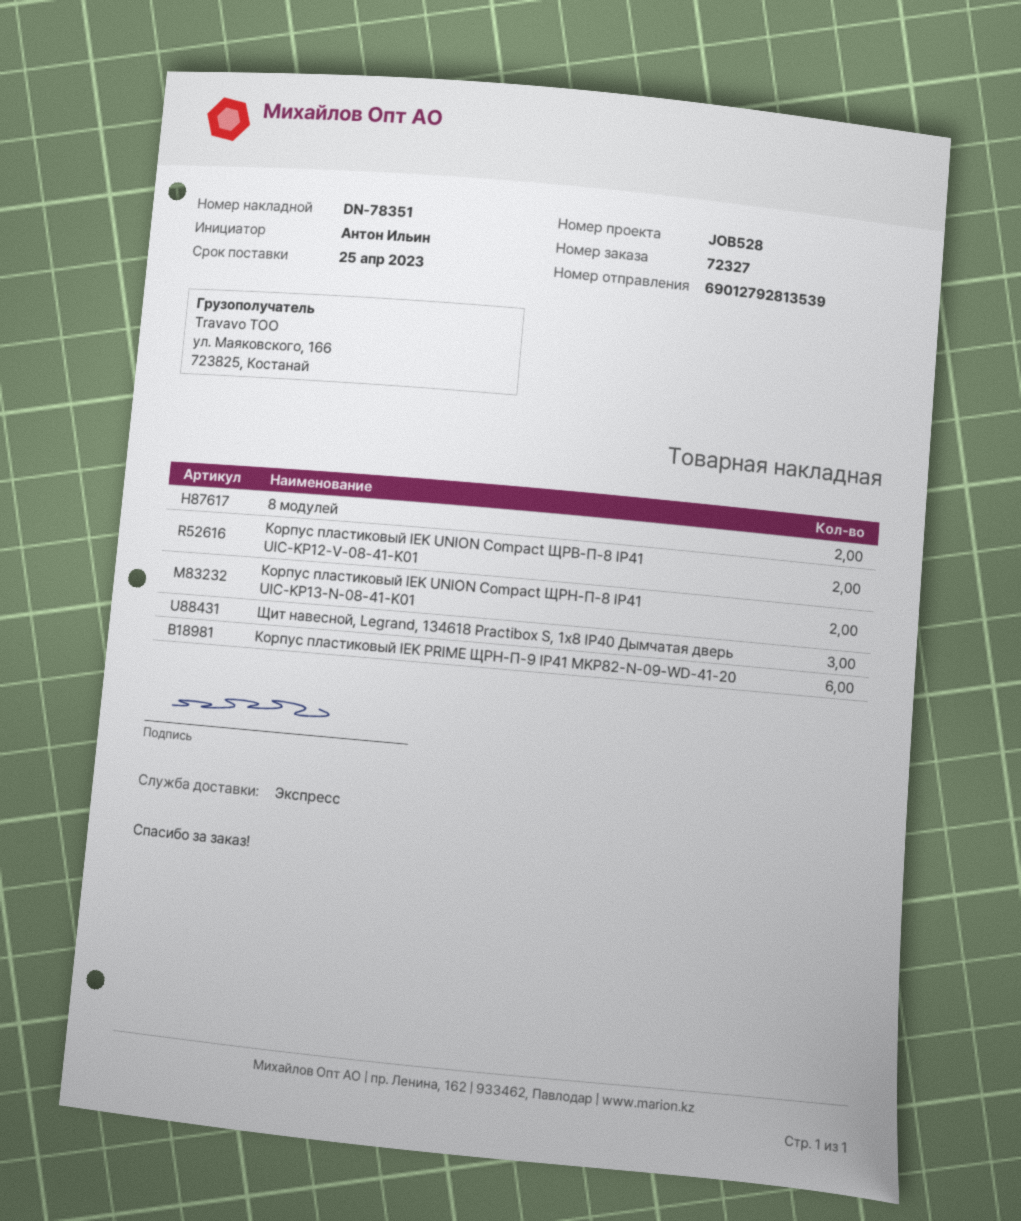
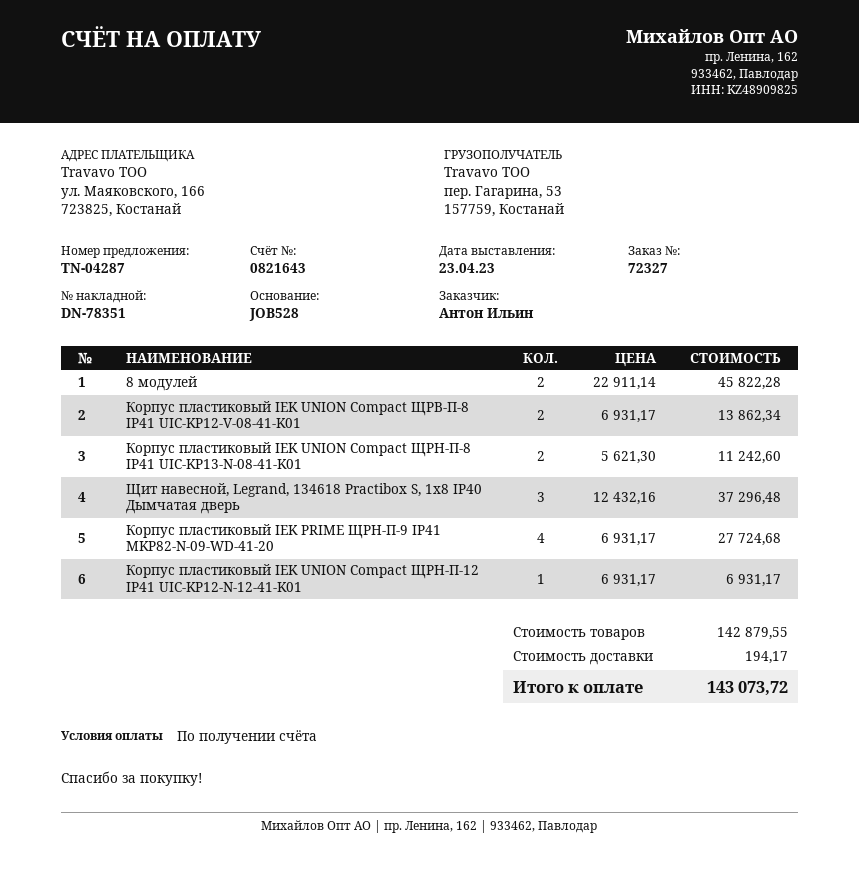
ship to: ул. Маяковского, 166, 723825, Костанай -> пер. Гагарина, 53, 157759, Костанай
Корпус пластиковый IEK PRIME ЩРН-П-9 IP41 MKP82-N-09-WD-41-20: 6 -> 4
Корпус пластиковый IEK UNION Compact ЩРН-П-12 IP41 UIC-KP12-N-12-41-K01: none -> 1

